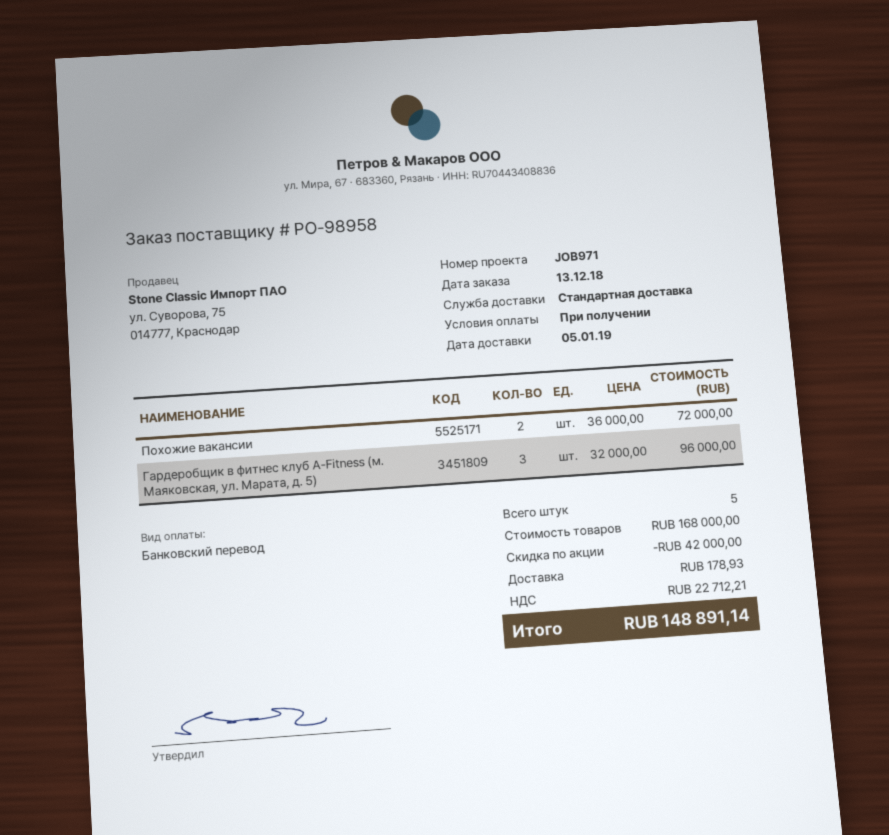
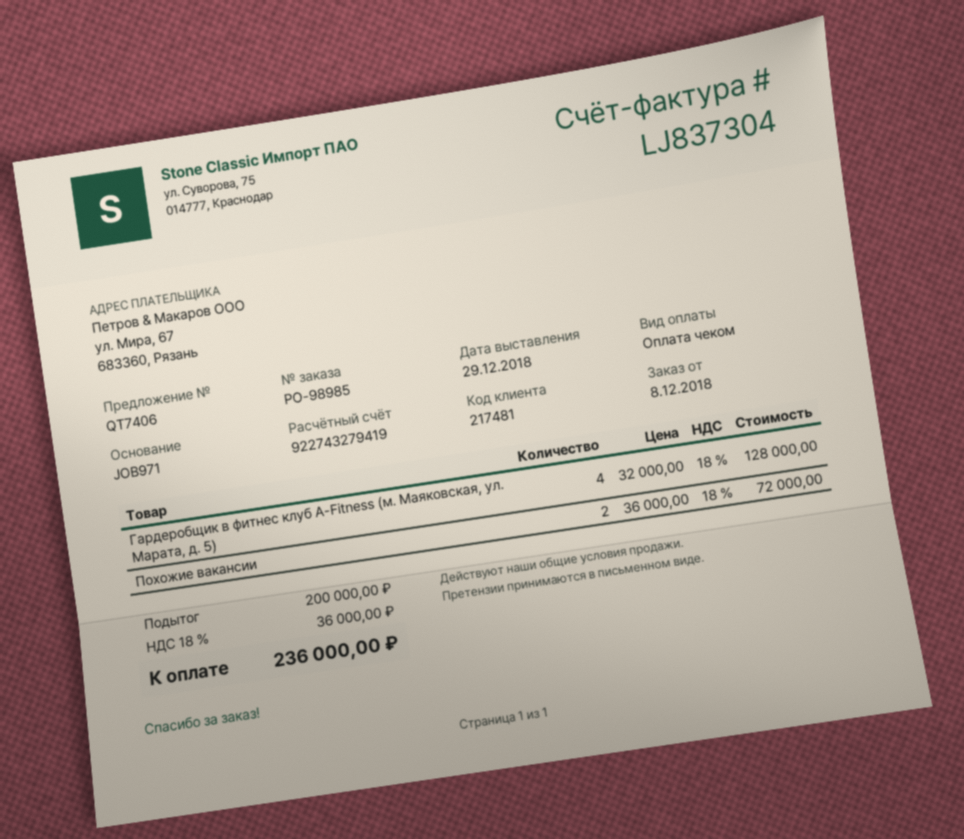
order number: PO-98958 -> PO-98985
order date: 2018-12-13 -> 2018-12-08
payment method: bank transfer -> cheque
Гардеробщик в фитнес клуб A-Fitness (м. Маяковская, ул. Марата, д. 5): 3 x 32000.00 = 96000.00 -> 4 x 32000.00 = 128000.00
subtotal: 168000.00 -> 200000.00
discount: 42000.00 -> none
shipping: 178.93 -> none
tax: 22712.21 -> 36000.00
total: 148891.14 -> 236000.00

